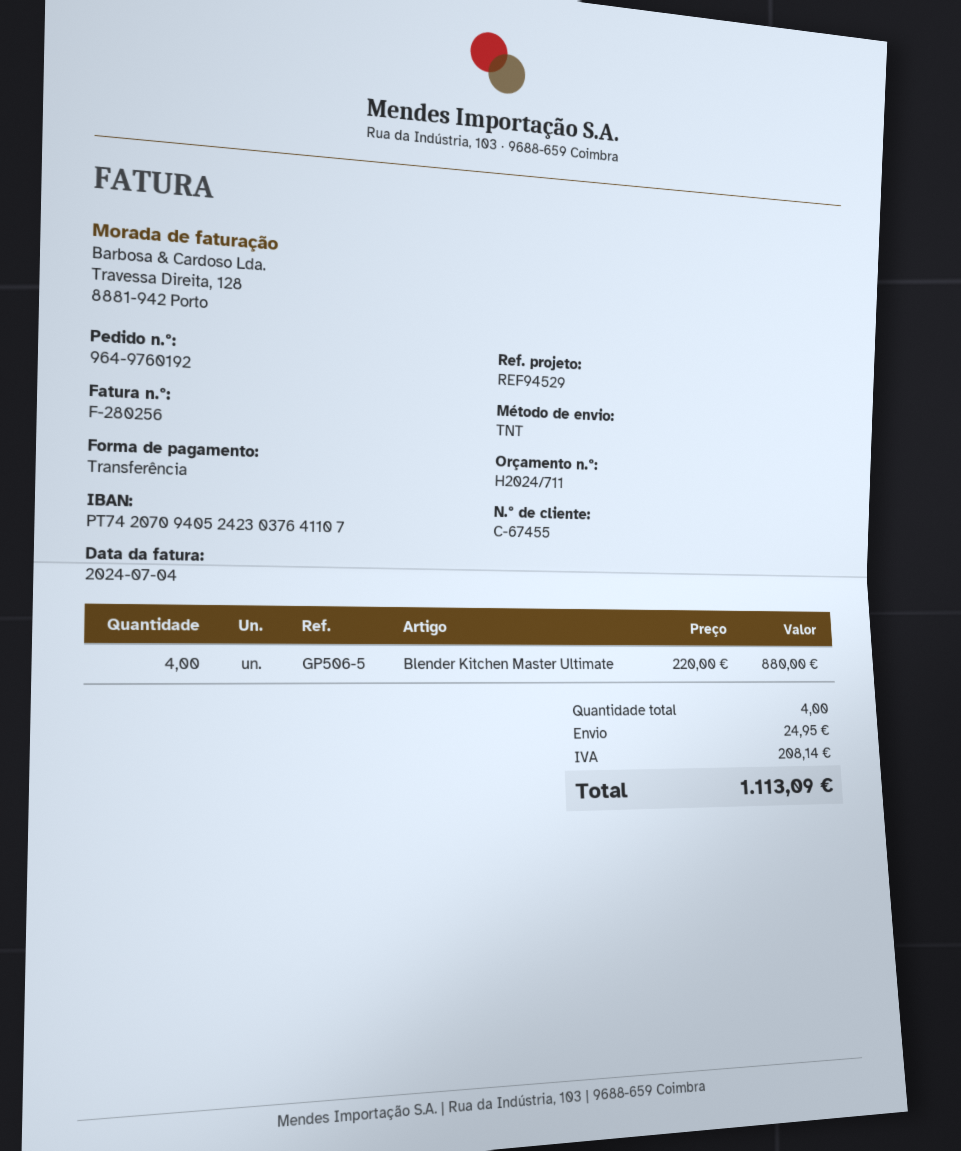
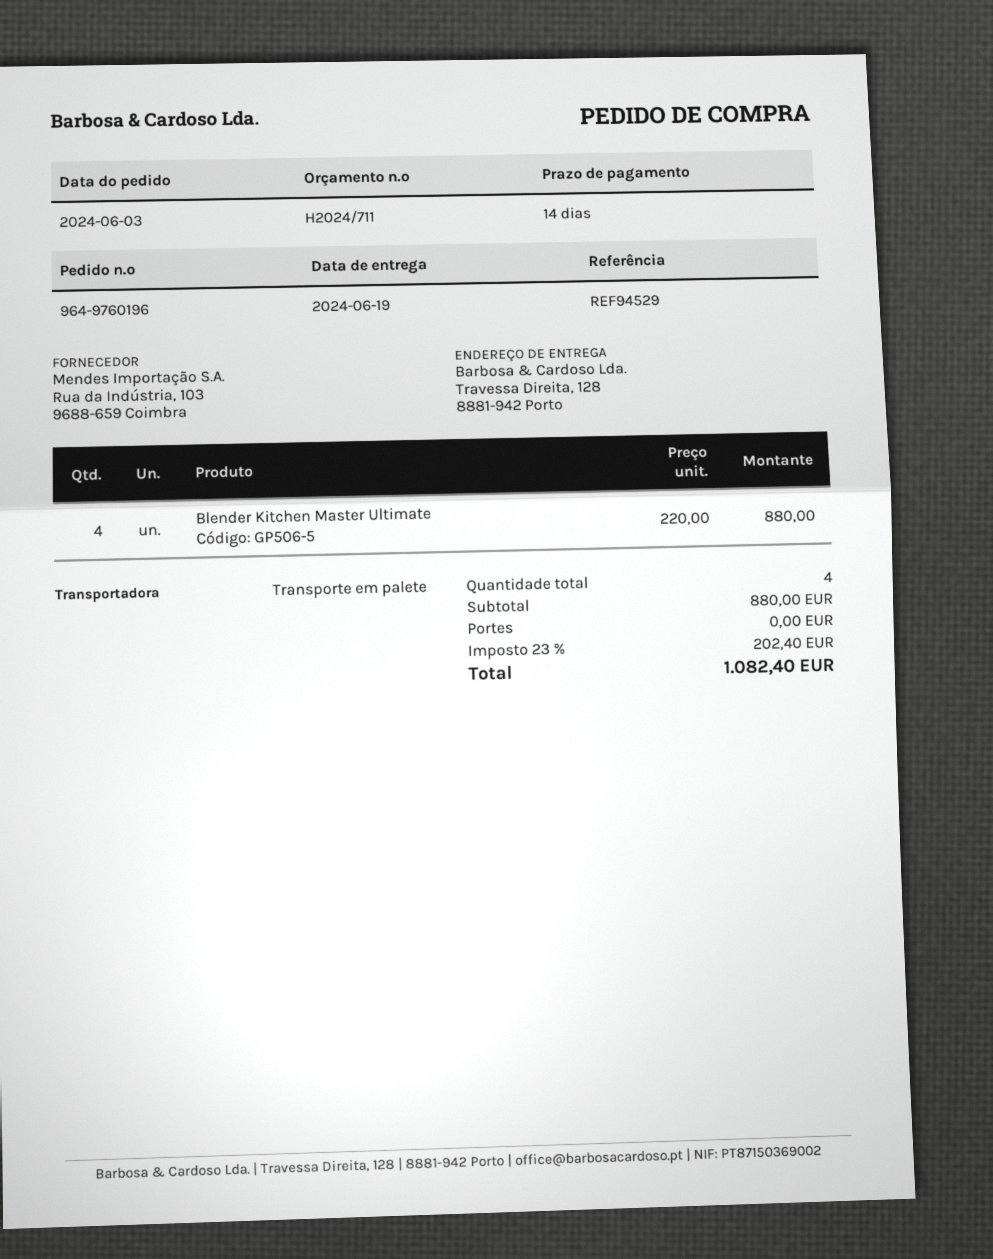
order number: 964-9760192 -> 964-9760196
shipping method: TNT -> pallet freight
shipping: 24.95 -> 0.00
tax: 208.14 -> 202.40
total: 1113.09 -> 1082.40

